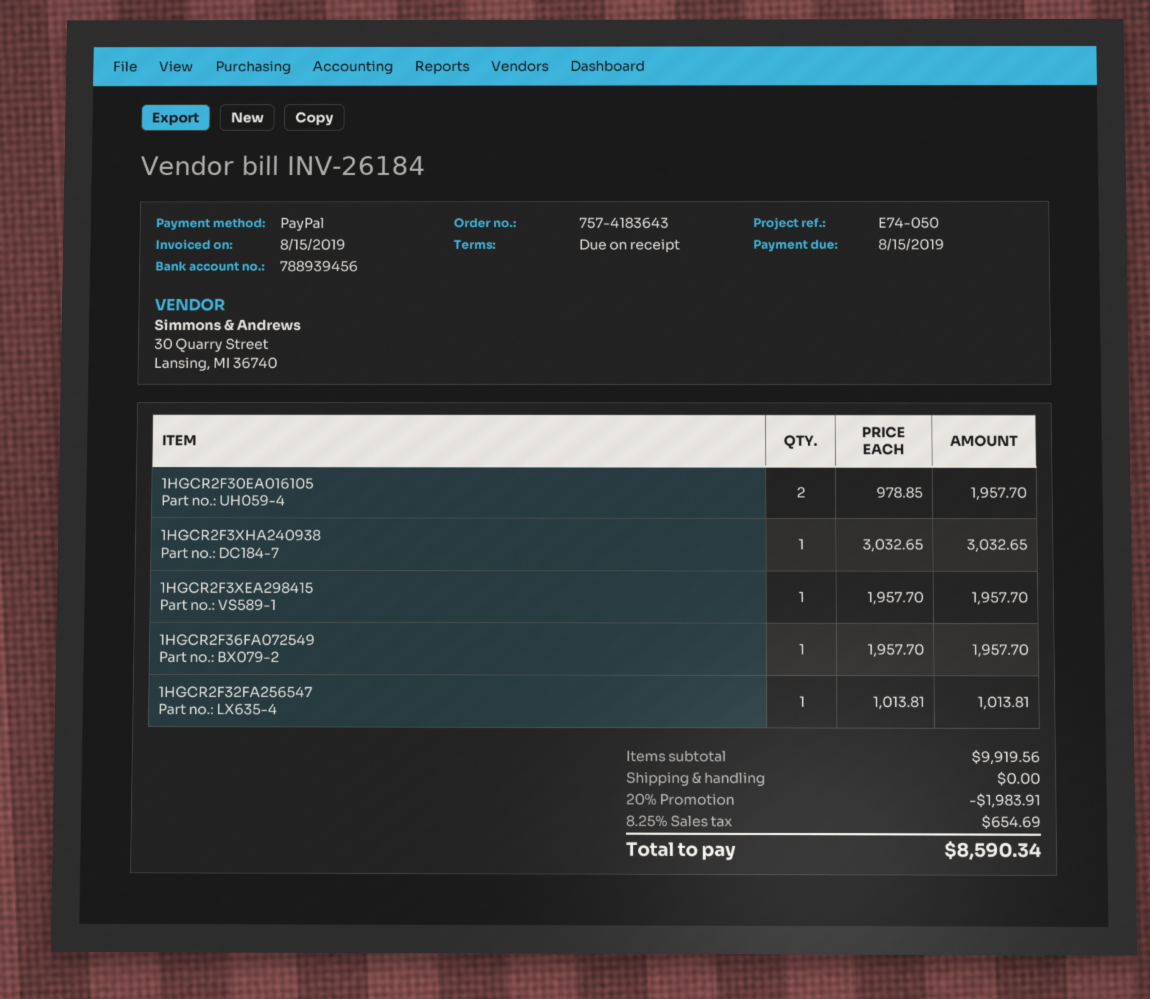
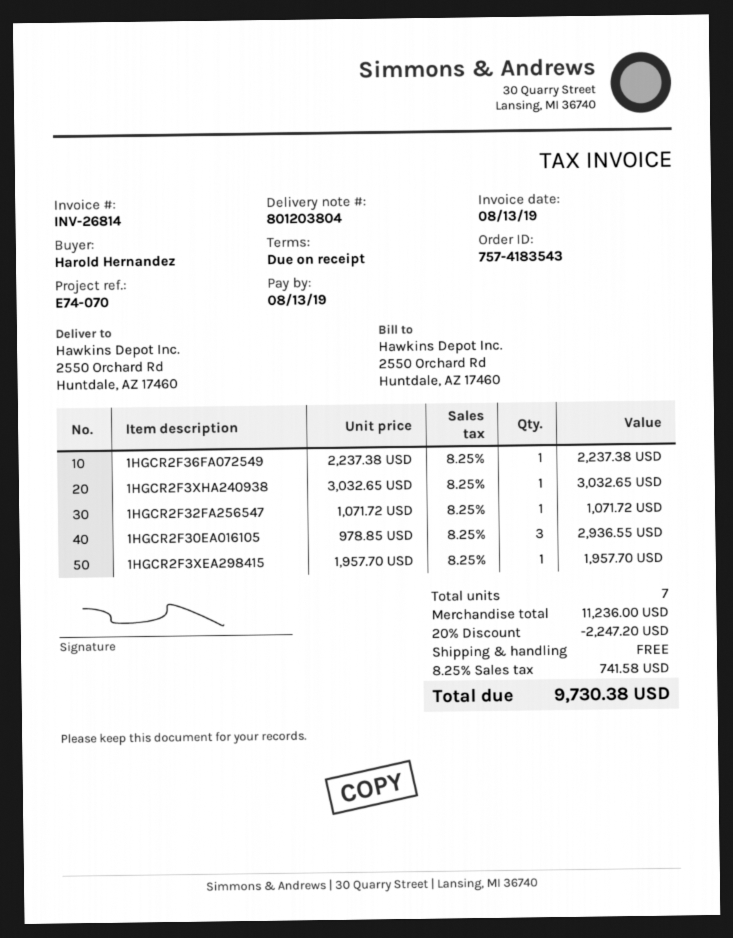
order number: 757-4183643 -> 757-4183543
invoice number: INV-26184 -> INV-26814
invoice date: 2019-08-15 -> 2019-08-13
due date: 2019-08-15 -> 2019-08-13
reference: E74-050 -> E74-070
1HGCR2F30EA016105: 2 x 978.85 = 1957.70 -> 3 x 978.85 = 2936.55
1HGCR2F36FA072549: 1 x 1957.70 = 1957.70 -> 1 x 2237.38 = 2237.38
1HGCR2F32FA256547: 1 x 1013.81 = 1013.81 -> 1 x 1071.72 = 1071.72
subtotal: 9919.56 -> 11236.00
discount: 20% = 1983.91 -> 20% = 2247.20
tax: 8.25% = 654.69 -> 8.25% = 741.58
total: 8590.34 -> 9730.38

